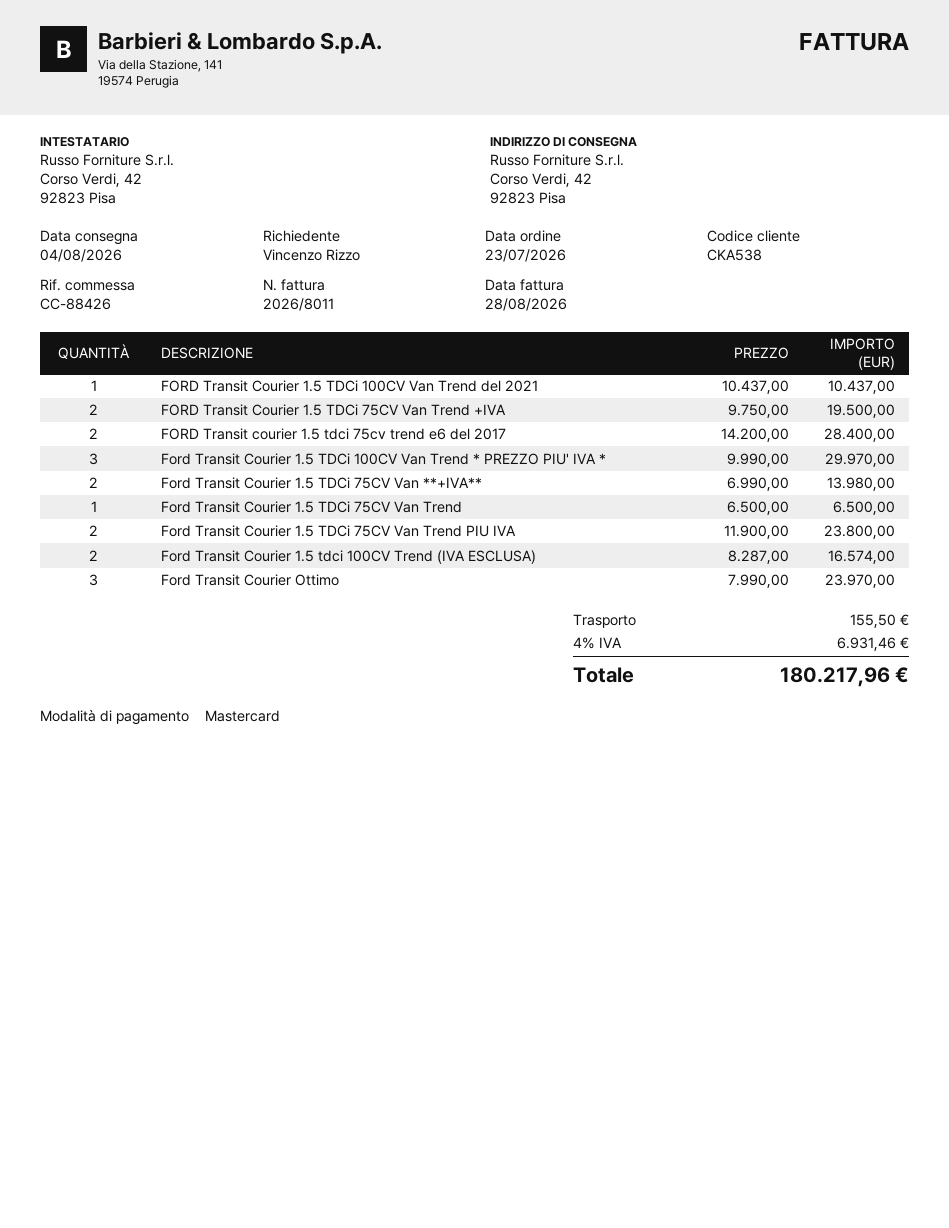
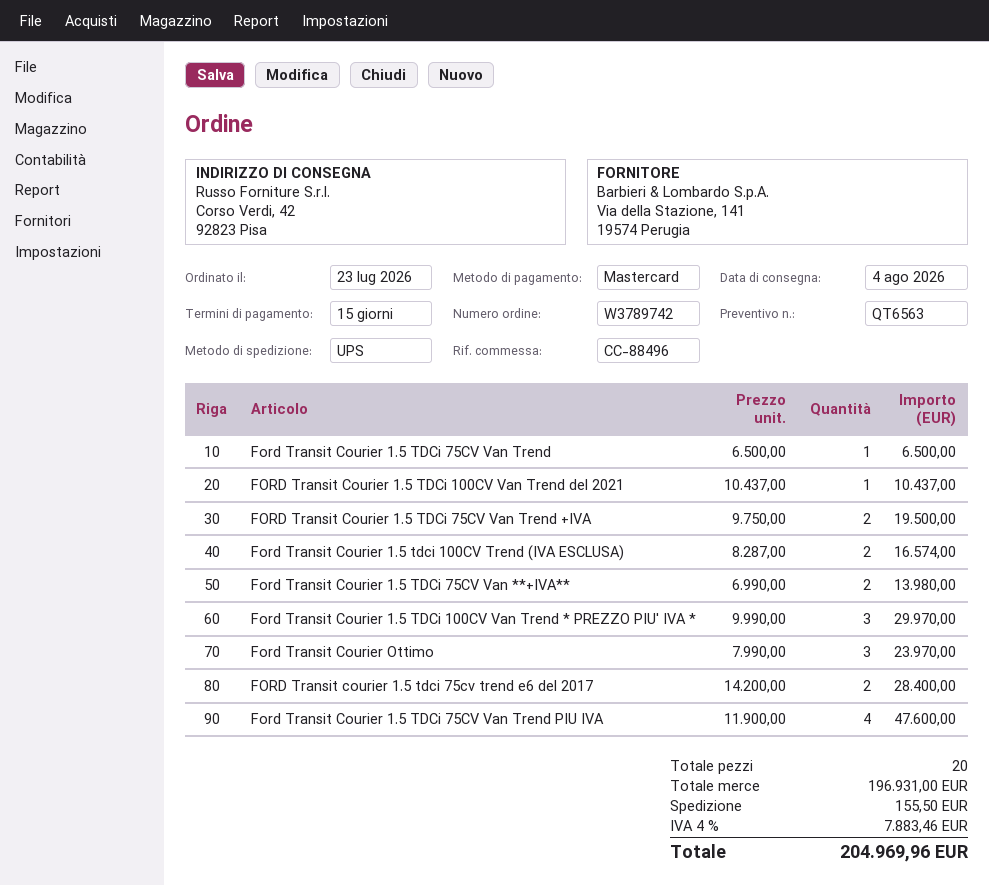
reference: CC-88426 -> CC-88496
Ford Transit Courier 1.5 TDCi 75CV Van Trend PIU IVA: 2 x 11900.00 = 23800.00 -> 4 x 11900.00 = 47600.00
tax: 4% = 6931.46 -> 4% = 7883.46
total: 180217.96 -> 204969.96

